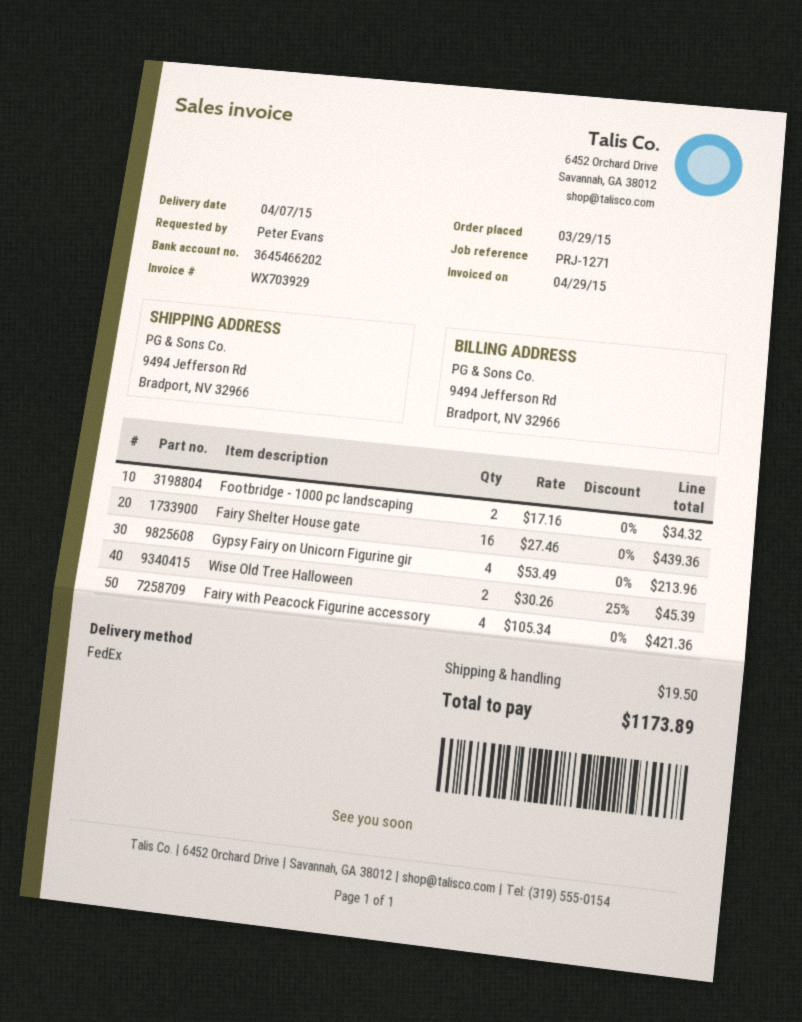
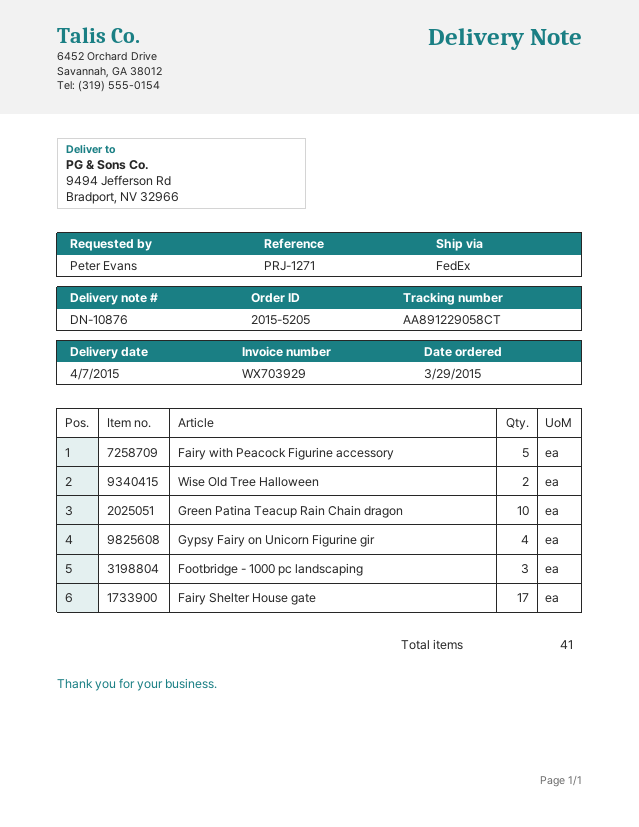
Footbridge - 1000 pc landscaping: 2 -> 3
Fairy Shelter House gate: 16 -> 17
Fairy with Peacock Figurine accessory: 4 -> 5
Green Patina Teacup Rain Chain dragon: none -> 10

